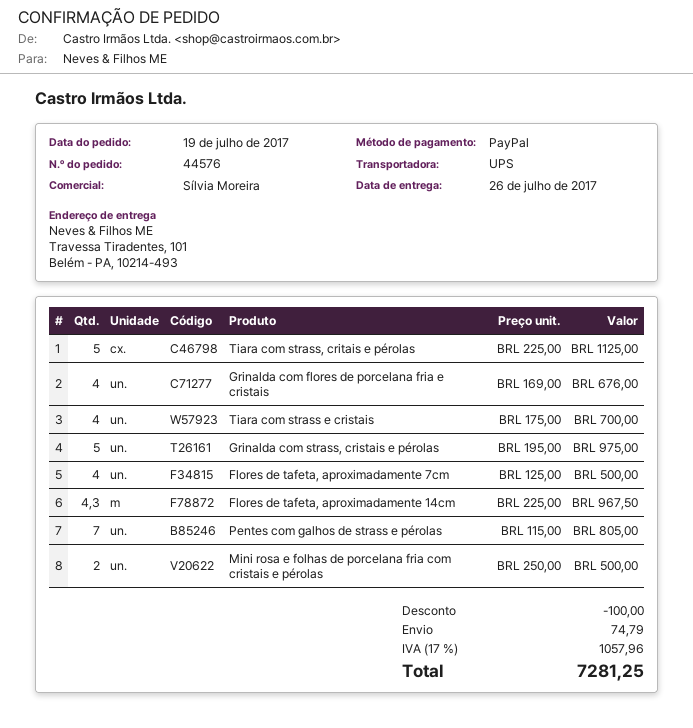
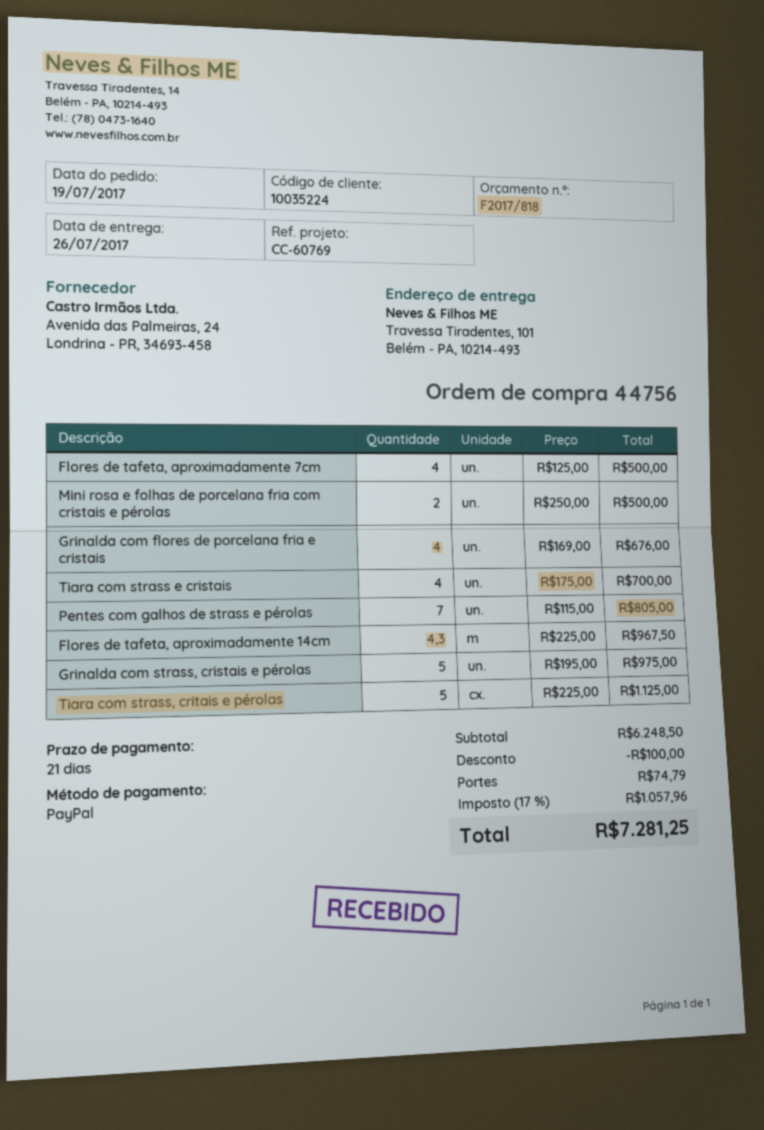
order number: 44576 -> 44756

